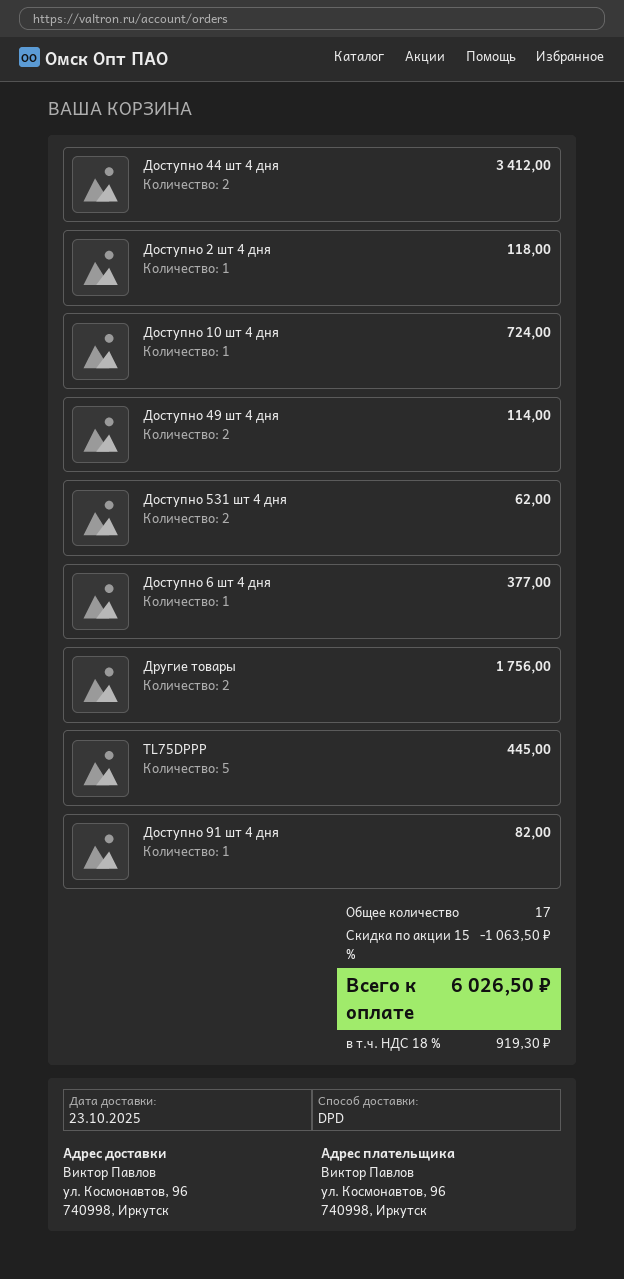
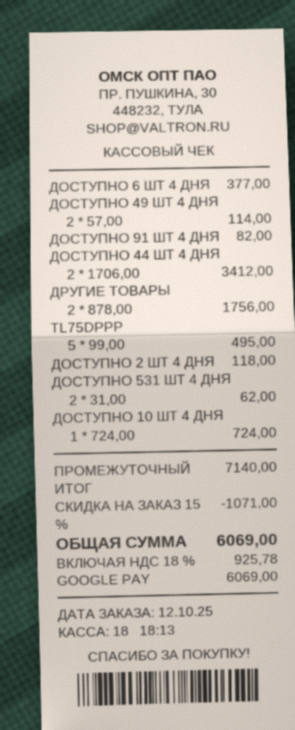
TL75DPPP: 5 for 445.00 -> 5 for 495.00
discount: 15% = 1063.50 -> 15% = 1071.00
tax: 18% = 919.30 -> 18% = 925.78
total: 6026.50 -> 6069.00

